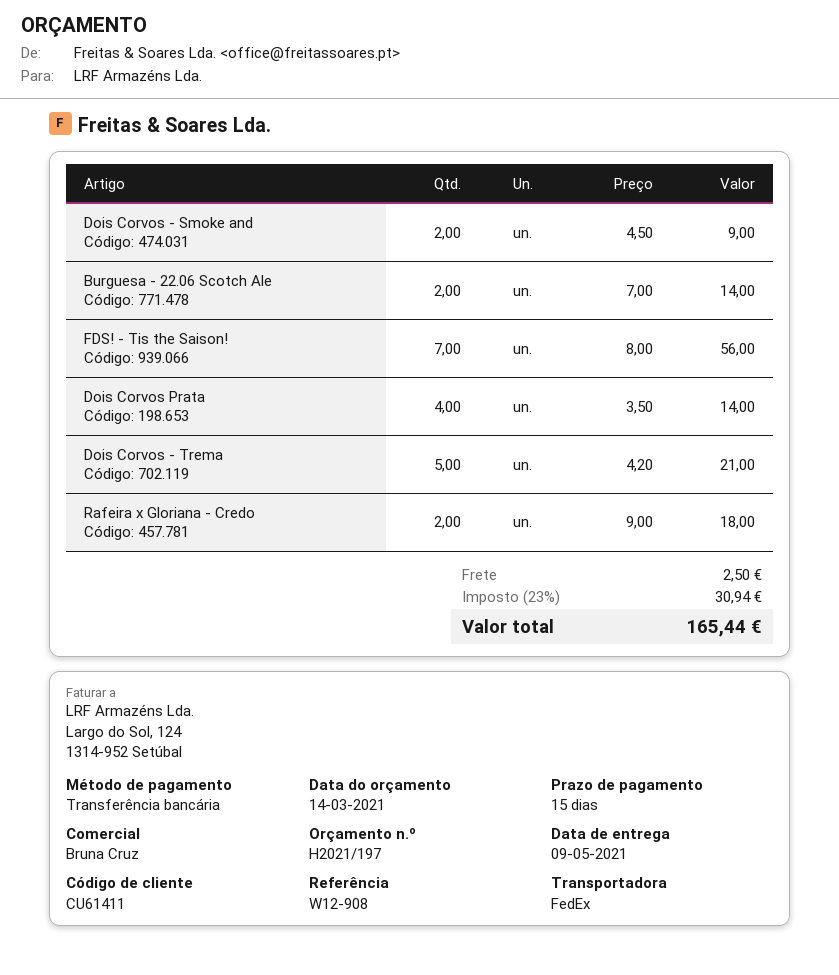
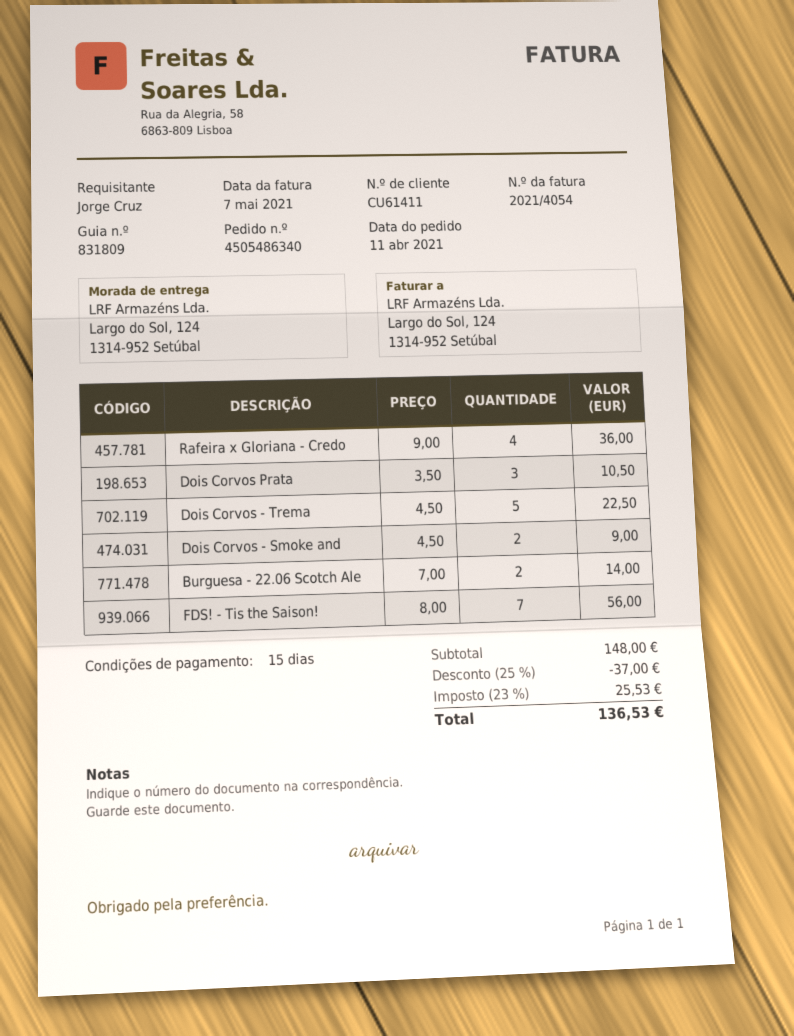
Dois Corvos Prata: 4 x 3.50 = 14.00 -> 3 x 3.50 = 10.50
Dois Corvos - Trema: 5 x 4.20 = 21.00 -> 5 x 4.50 = 22.50
Rafeira x Gloriana - Credo: 2 x 9.00 = 18.00 -> 4 x 9.00 = 36.00
discount: none -> 25% = 37.00
shipping: 2.50 -> none
tax: 23% = 30.94 -> 23% = 25.53
total: 165.44 -> 136.53

